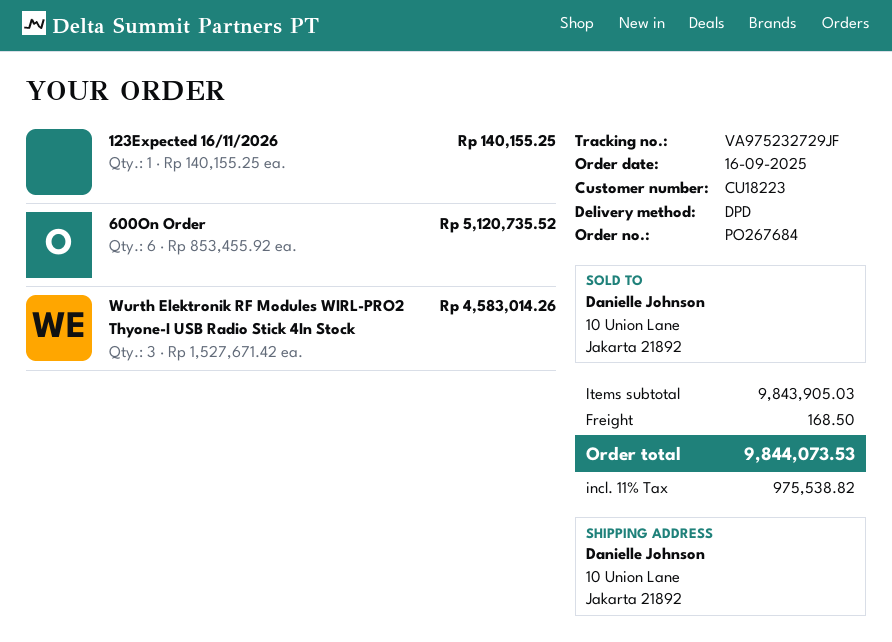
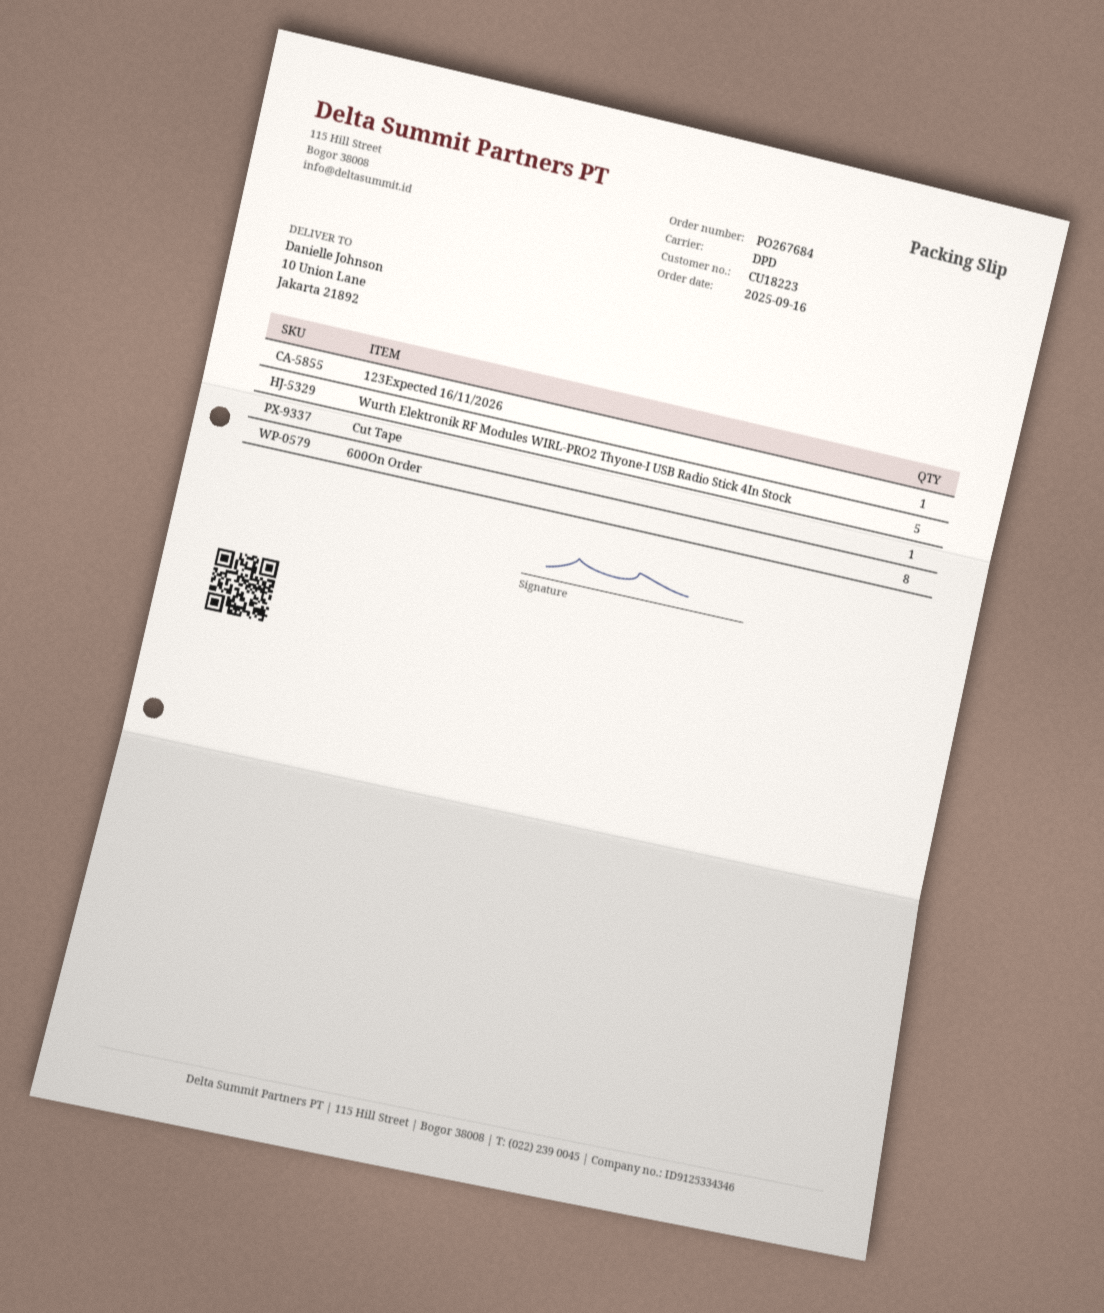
600On Order: 6 -> 8
Wurth Elektronik RF Modules WIRL-PRO2 Thyone-I USB Radio Stick 4In Stock: 3 -> 5
Cut Tape: none -> 1

